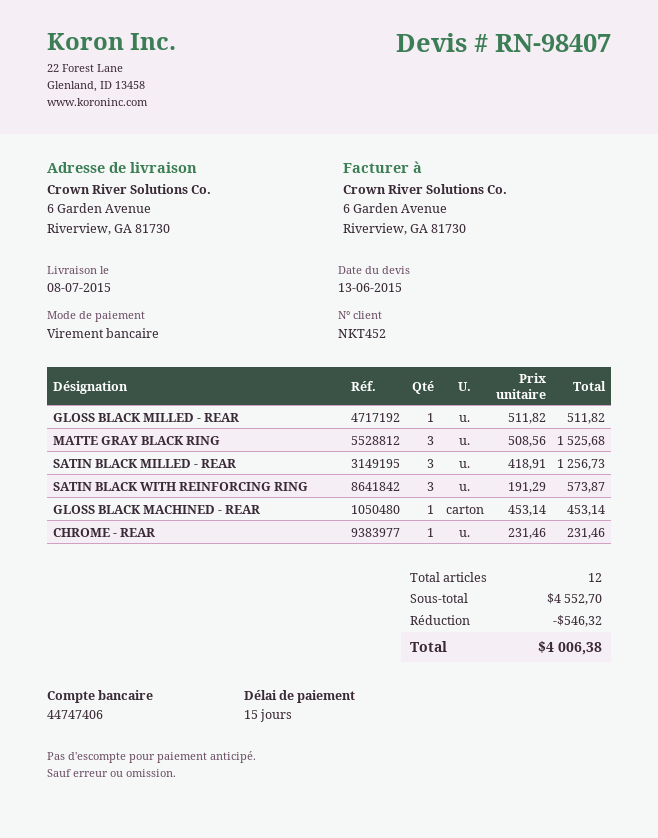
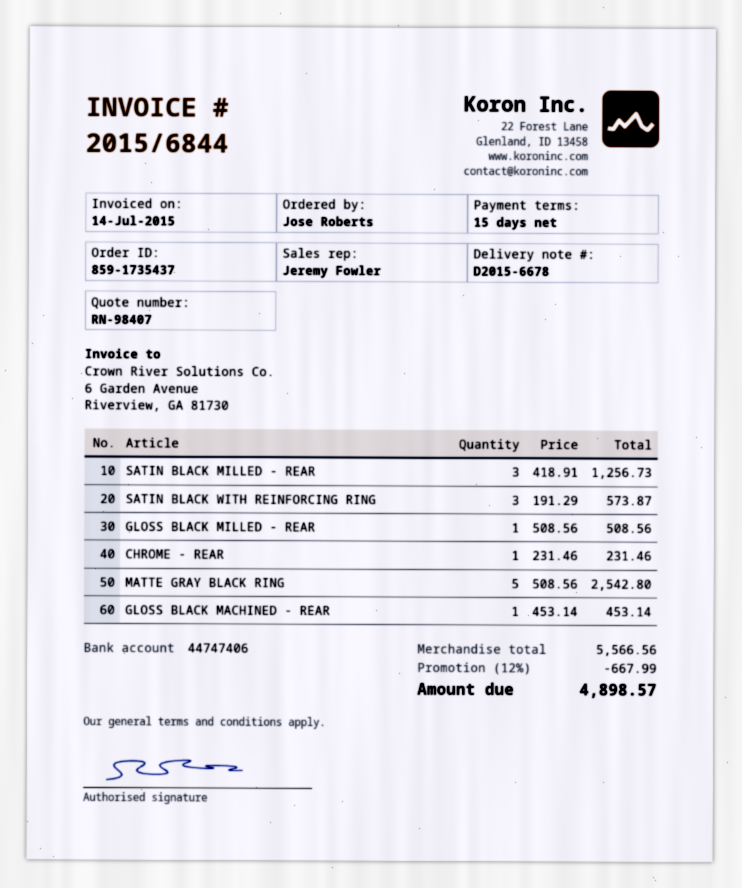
GLOSS BLACK MILLED - REAR: 1 x 511.82 = 511.82 -> 1 x 508.56 = 508.56
MATTE GRAY BLACK RING: 3 x 508.56 = 1525.68 -> 5 x 508.56 = 2542.80
subtotal: 4552.70 -> 5566.56
discount: 546.32 -> 667.99
total: 4006.38 -> 4898.57

